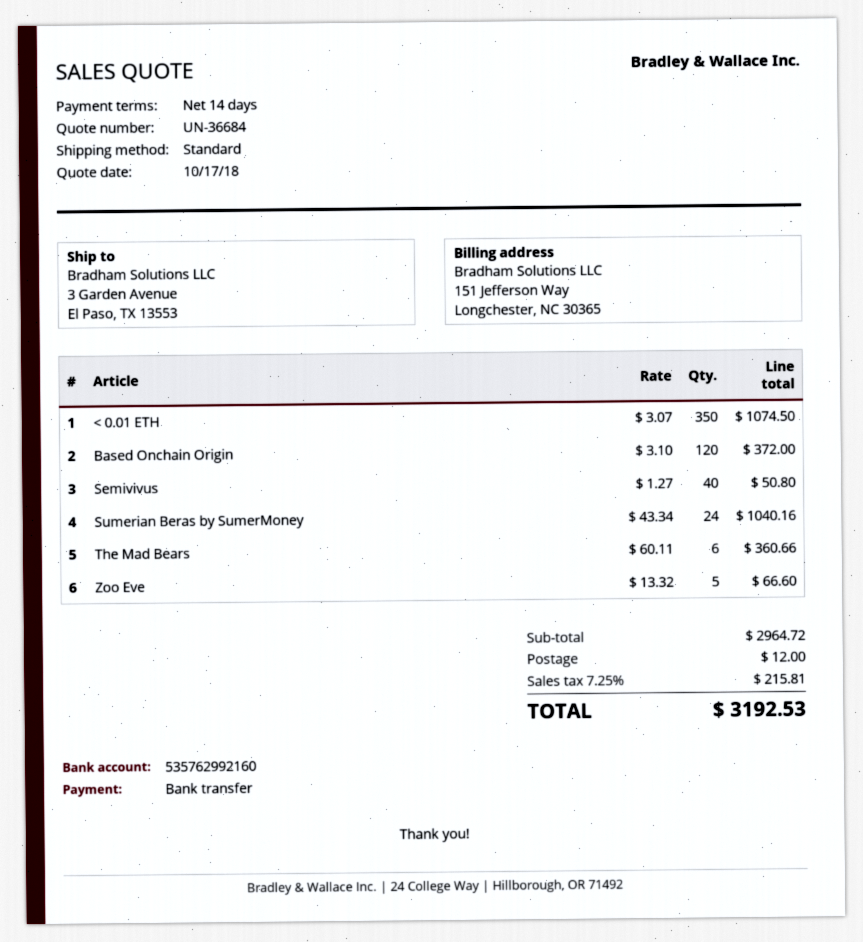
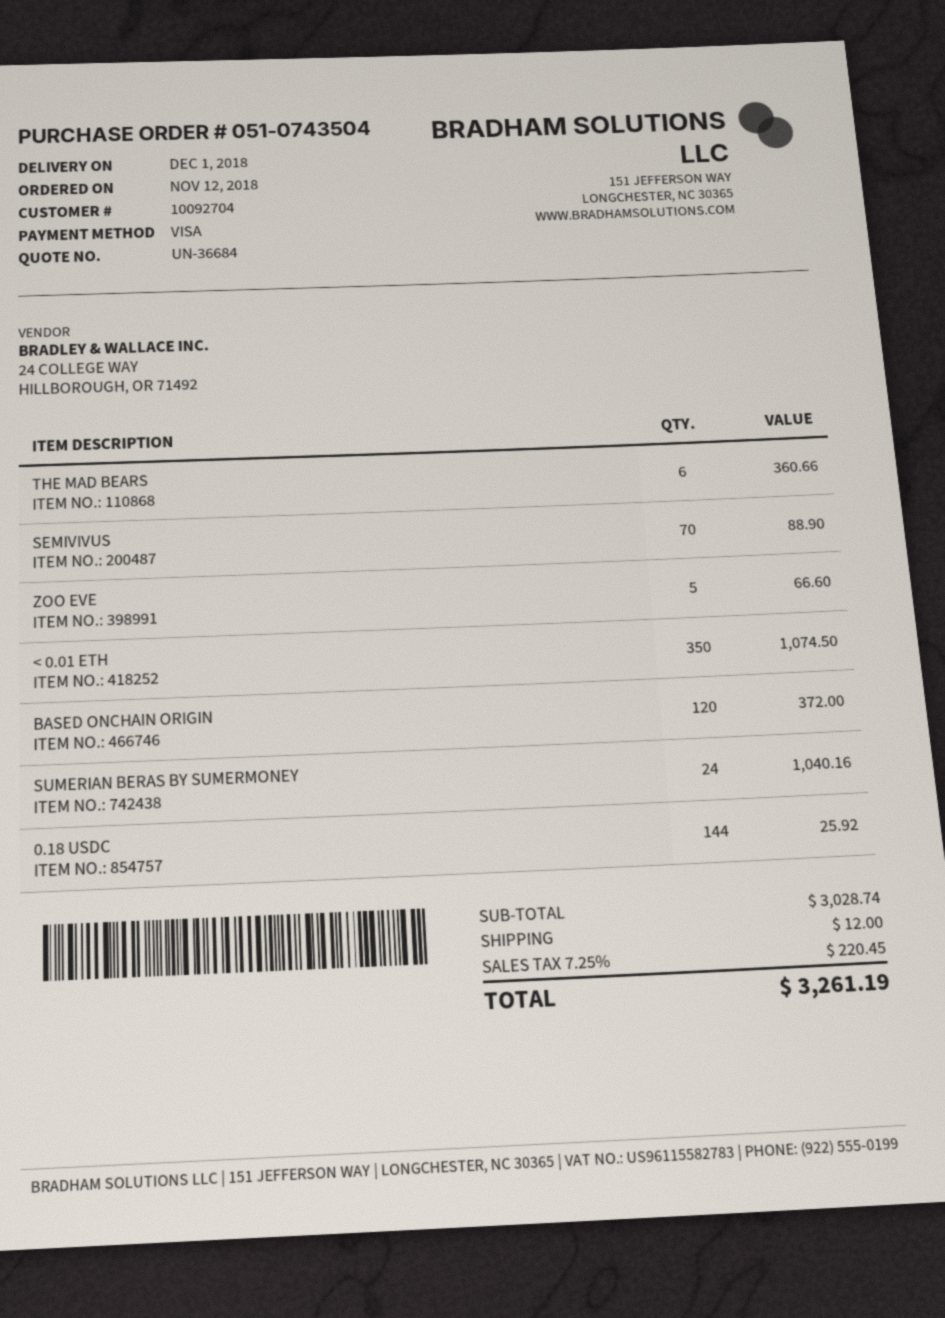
payment method: bank transfer -> Visa
Semivivus: 40 for 50.80 -> 70 for 88.90
0.18 USDC: none -> 144 for 25.92
subtotal: 2964.72 -> 3028.74
tax: 7.25% = 215.81 -> 7.25% = 220.45
total: 3192.53 -> 3261.19

